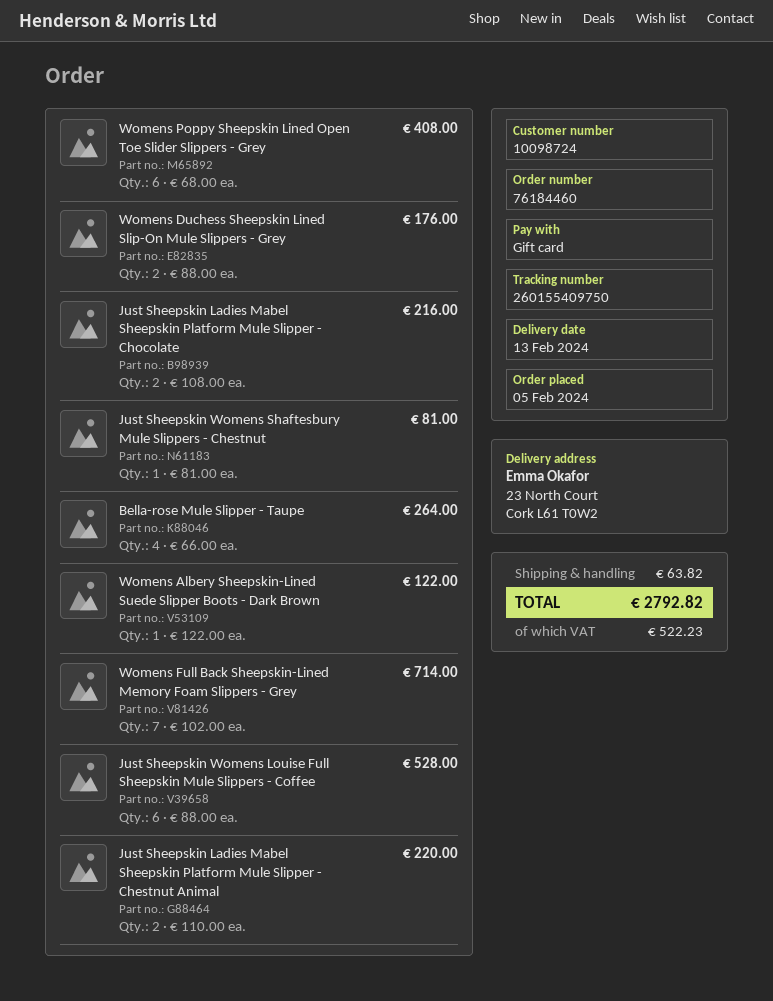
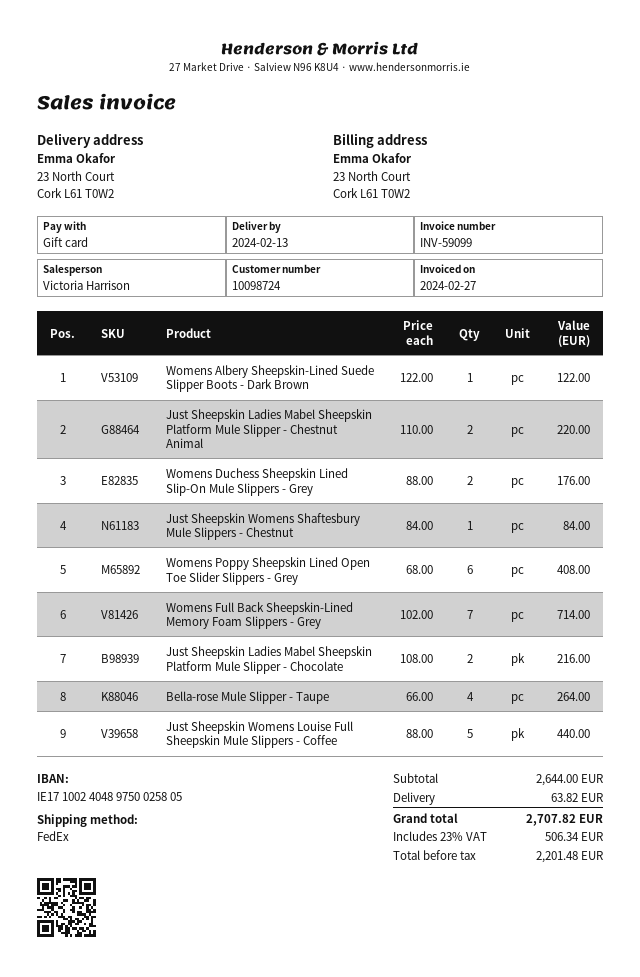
Just Sheepskin Womens Shaftesbury Mule Slippers - Chestnut: 1 x 81.00 = 81.00 -> 1 x 84.00 = 84.00
Just Sheepskin Womens Louise Full Sheepskin Mule Slippers - Coffee: 6 x 88.00 = 528.00 -> 5 x 88.00 = 440.00
tax: 522.23 -> 506.34
total: 2792.82 -> 2707.82

